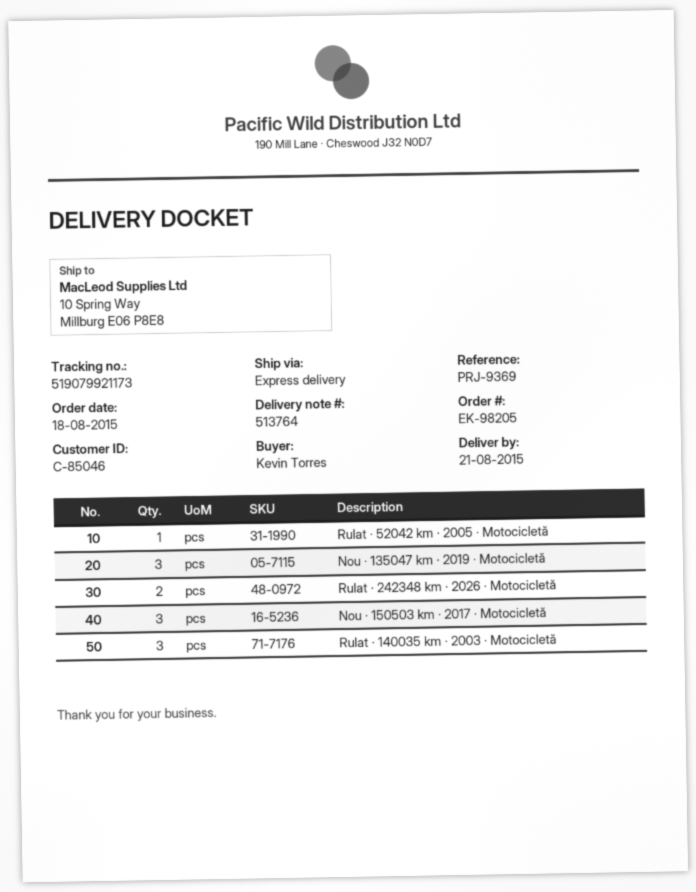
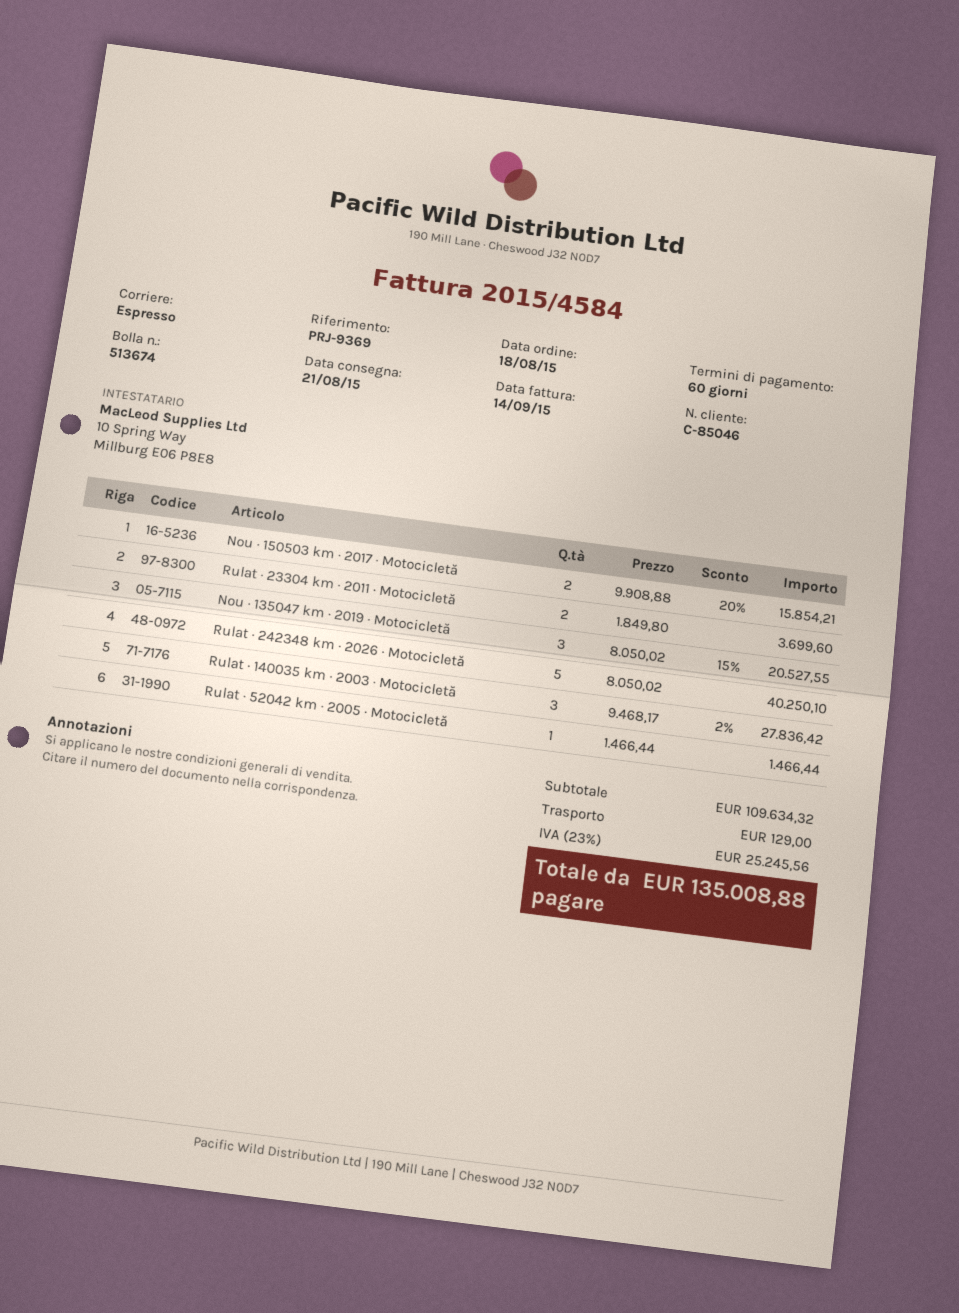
delivery note number: 513764 -> 513674
Rulat · 242348 km · 2026 · Motocicletă: 2 -> 5
Nou · 150503 km · 2017 · Motocicletă: 3 -> 2
Rulat · 23304 km · 2011 · Motocicletă: none -> 2

